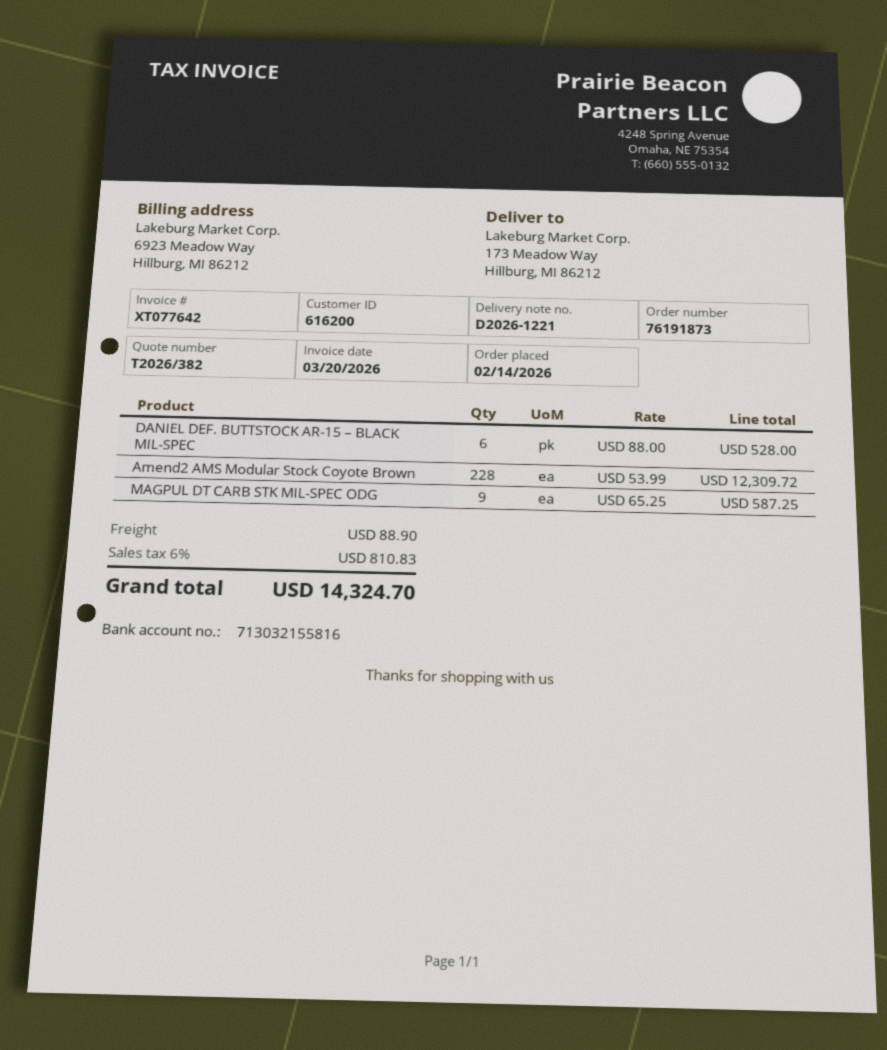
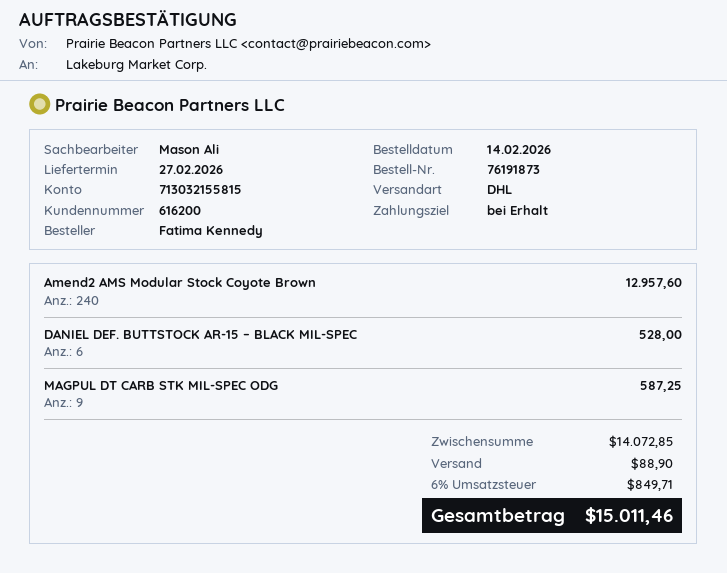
bank account: 713032155816 -> 713032155815
Amend2 AMS Modular Stock Coyote Brown: 228 for 12309.72 -> 240 for 12957.60
tax: 6% = 810.83 -> 6% = 849.71
total: 14324.70 -> 15011.46

